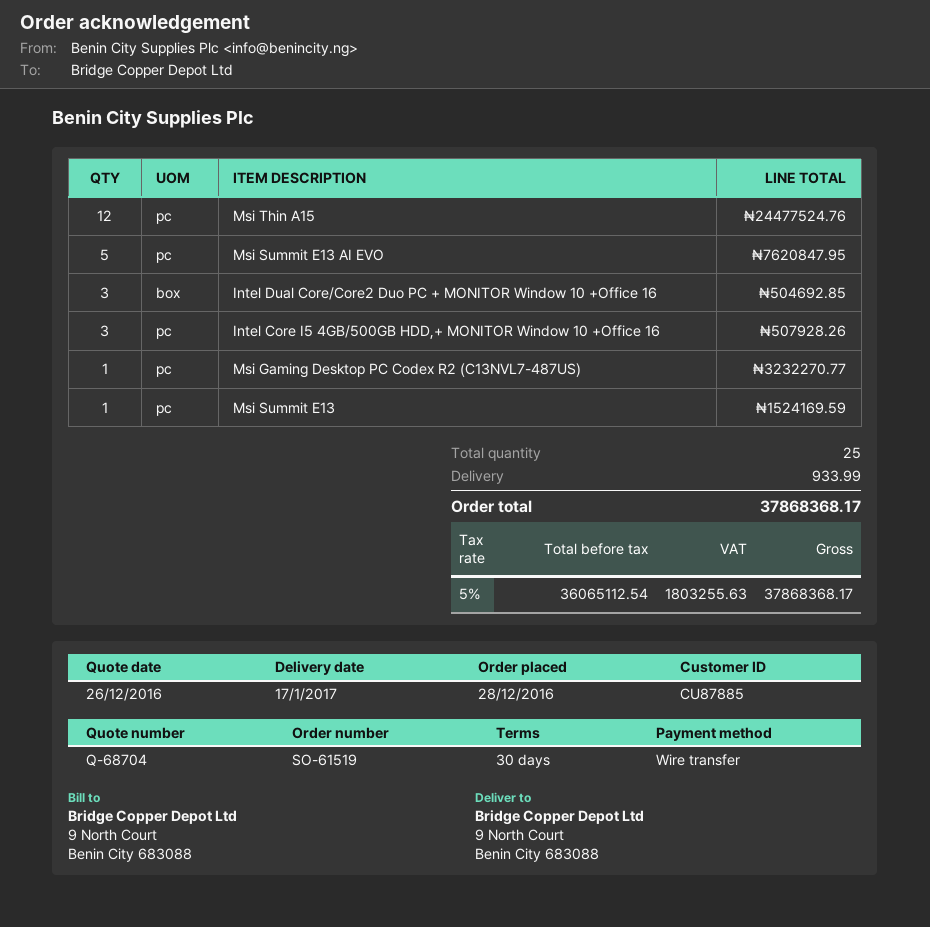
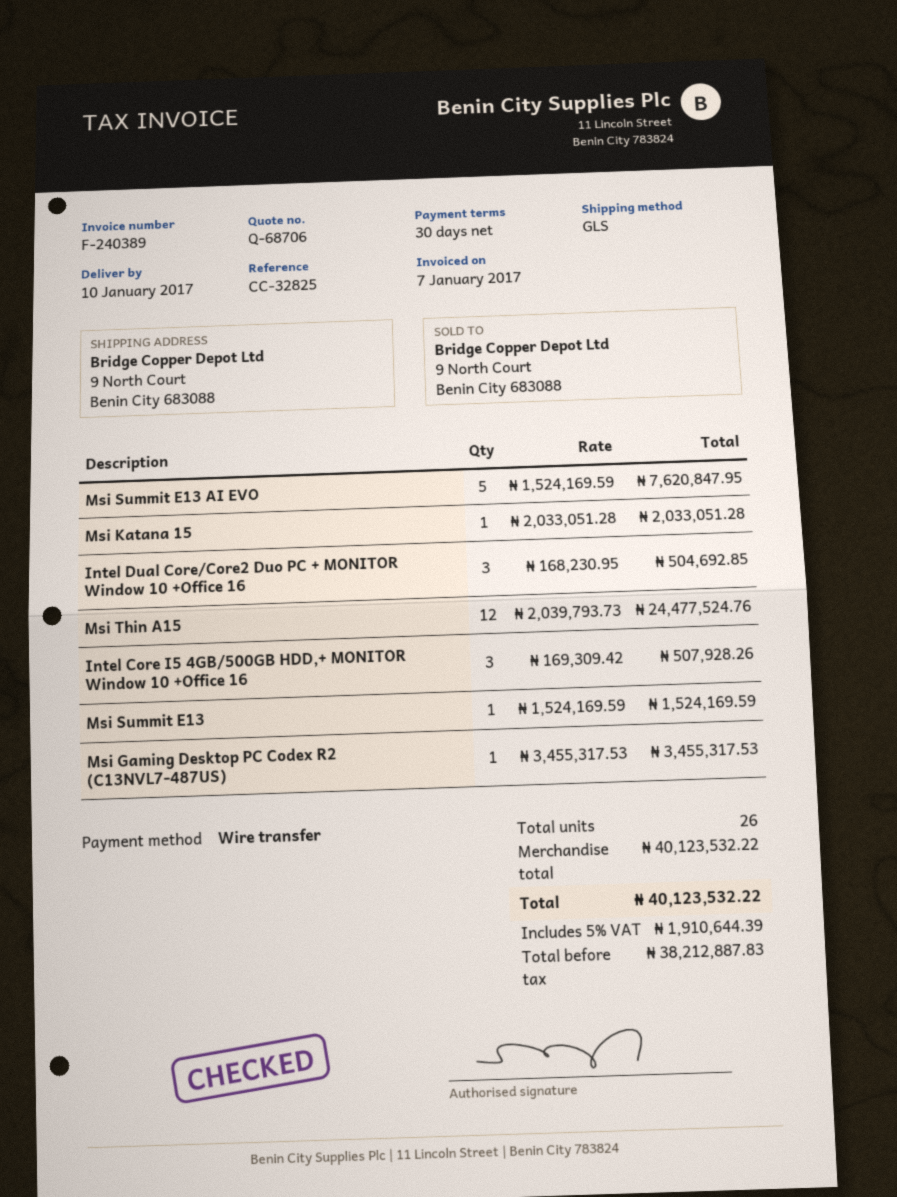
quote number: Q-68704 -> Q-68706
delivery date: 2017-01-17 -> 2017-01-10
Msi Gaming Desktop PC Codex R2 (C13NVL7-487US): 1 for 3232270.77 -> 1 for 3455317.53
Msi Katana 15: none -> 1 for 2033051.28
total quantity: 25 -> 26
shipping: 933.99 -> none
net: 36065112.54 -> 38212887.83
tax: 5% = 1803255.63 -> 5% = 1910644.39
total: 37868368.17 -> 40123532.22

